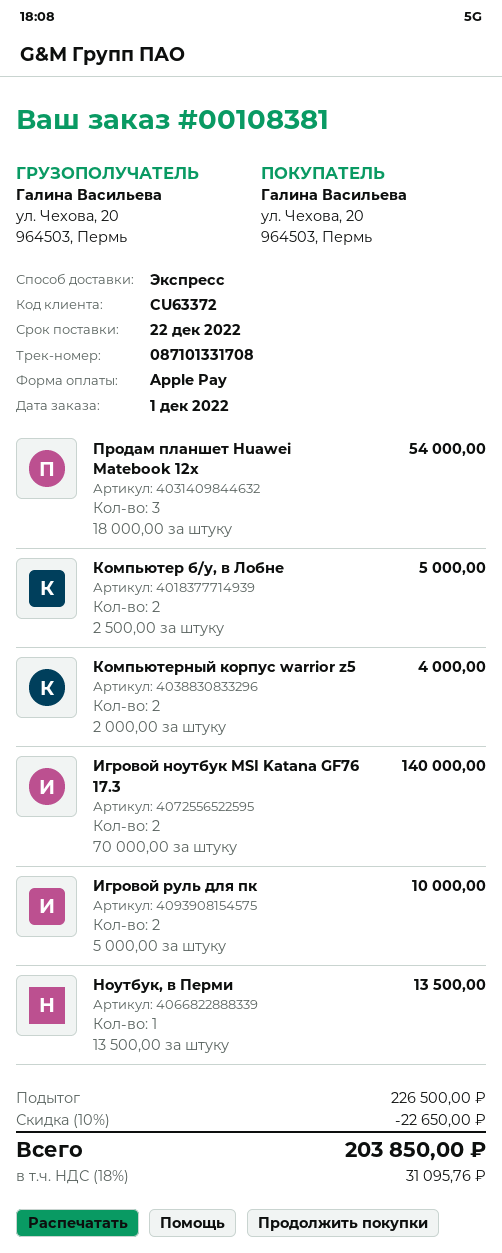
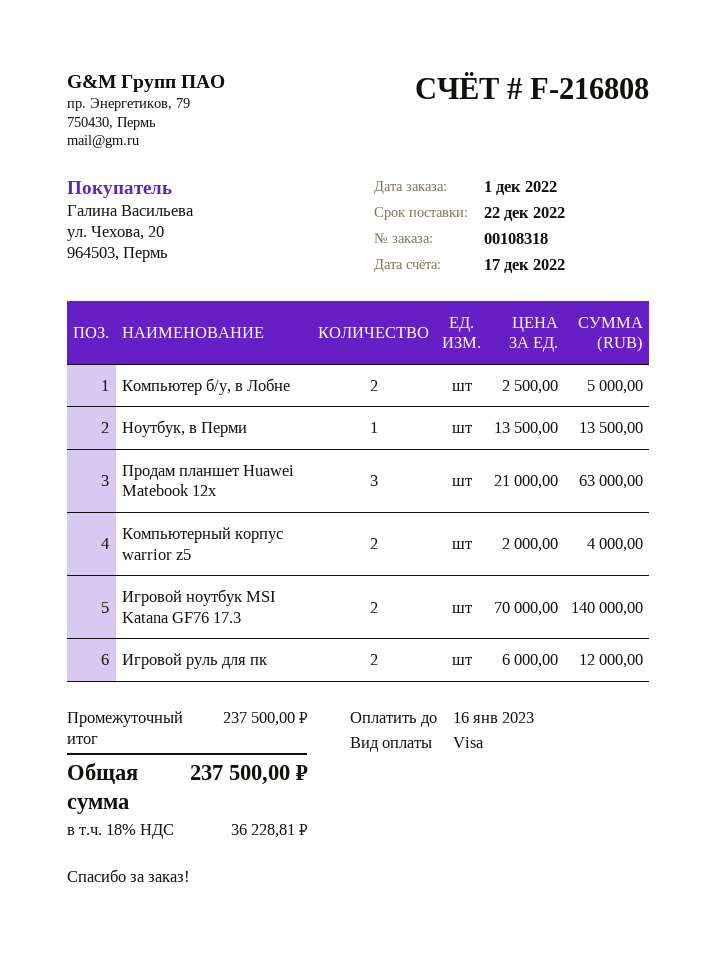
order number: 00108381 -> 00108318
payment method: Apple Pay -> Visa
Продам планшет Huawei Matebook 12x: 3 x 18000.00 = 54000.00 -> 3 x 21000.00 = 63000.00
Игровой руль для пк: 2 x 5000.00 = 10000.00 -> 2 x 6000.00 = 12000.00
subtotal: 226500.00 -> 237500.00
discount: 10% = 22650.00 -> none
tax: 18% = 31095.76 -> 18% = 36228.81
total: 203850.00 -> 237500.00

